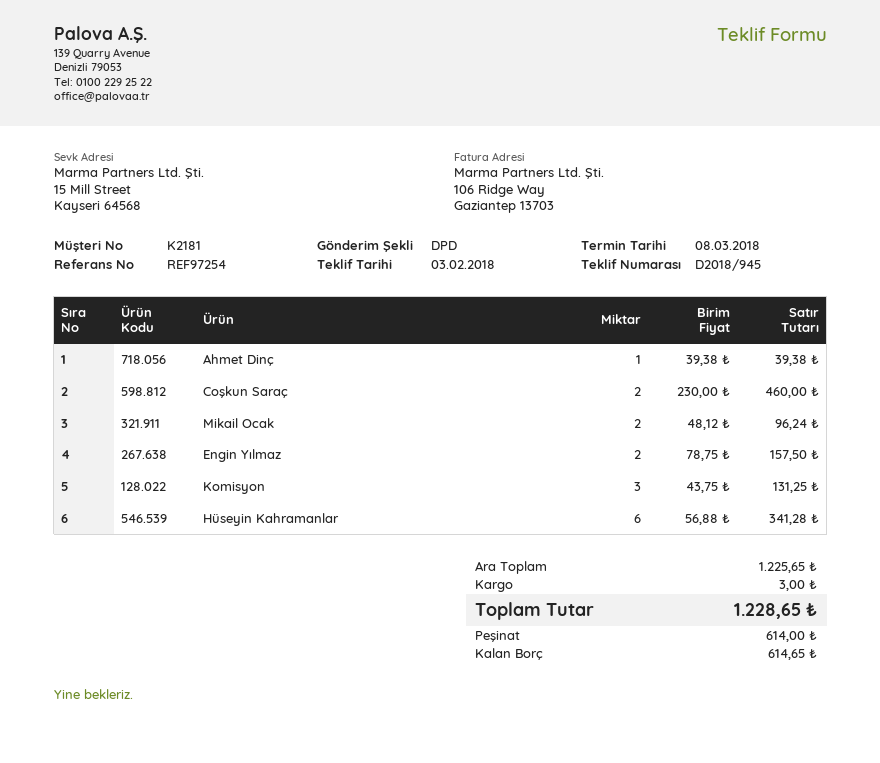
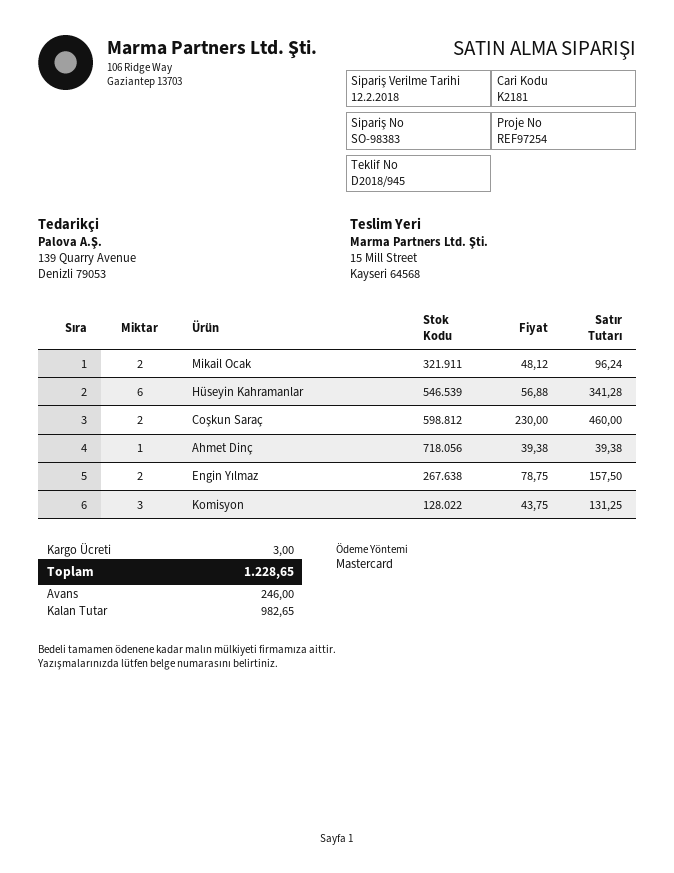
deposit: 614.00 -> 246.00
balance: 614.65 -> 982.65

